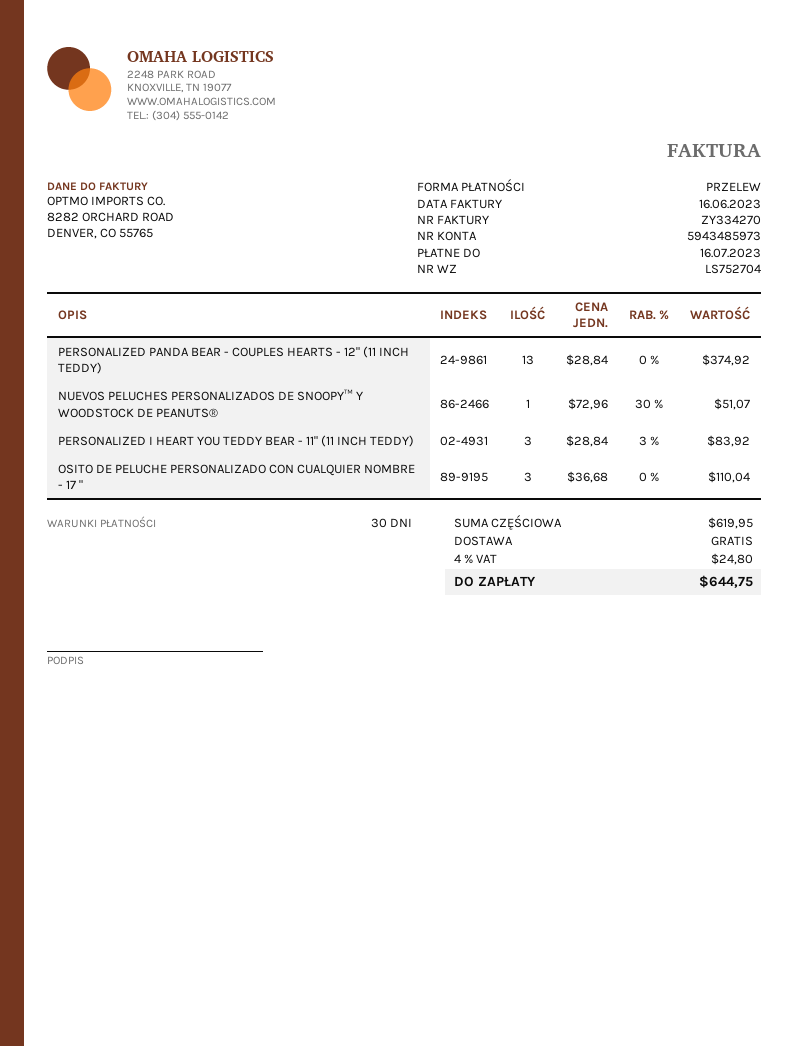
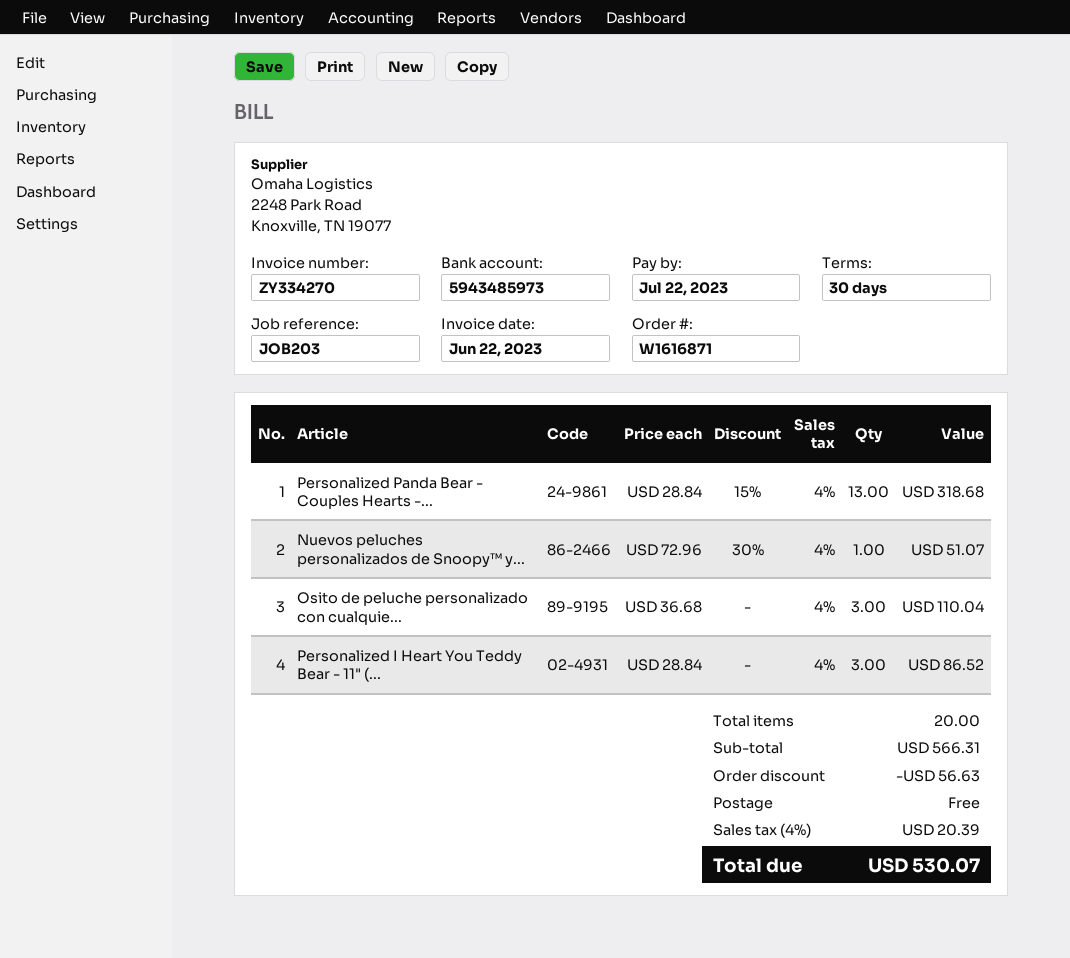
invoice date: 2023-06-16 -> 2023-06-22
due date: 2023-07-16 -> 2023-07-22
PERSONALIZED PANDA BEAR - COUPLES HEARTS - 12" (11 INCH TEDDY): 13 x 28.84 = 374.92 -> 13 x 28.84 - 15% = 318.68
PERSONALIZED I HEART YOU TEDDY BEAR - 11" (11 INCH TEDDY): 3 x 28.84 - 3% = 83.92 -> 3 x 28.84 = 86.52
subtotal: 619.95 -> 566.31
discount: none -> 56.63
tax: 4% = 24.80 -> 4% = 20.39
total: 644.75 -> 530.07

